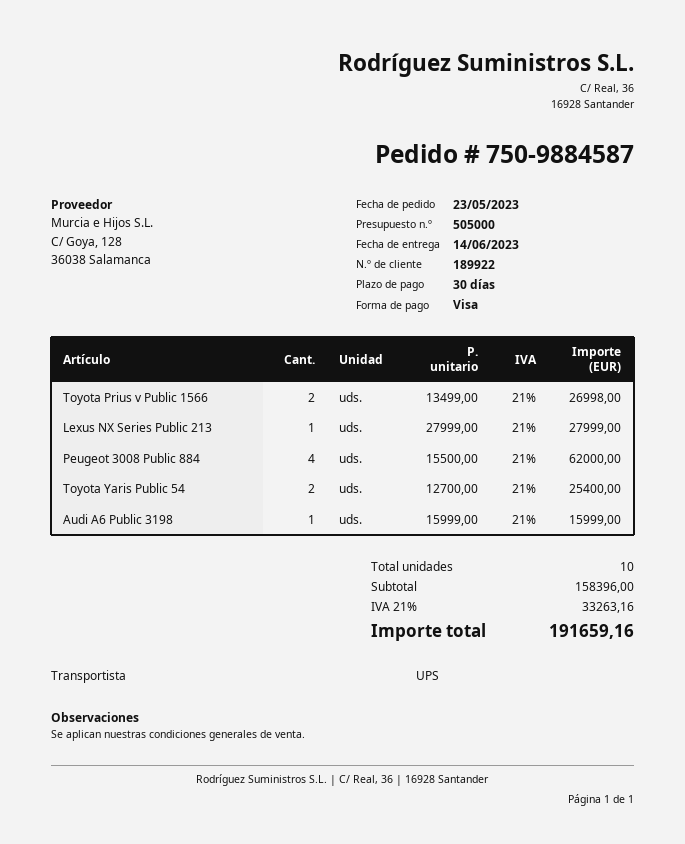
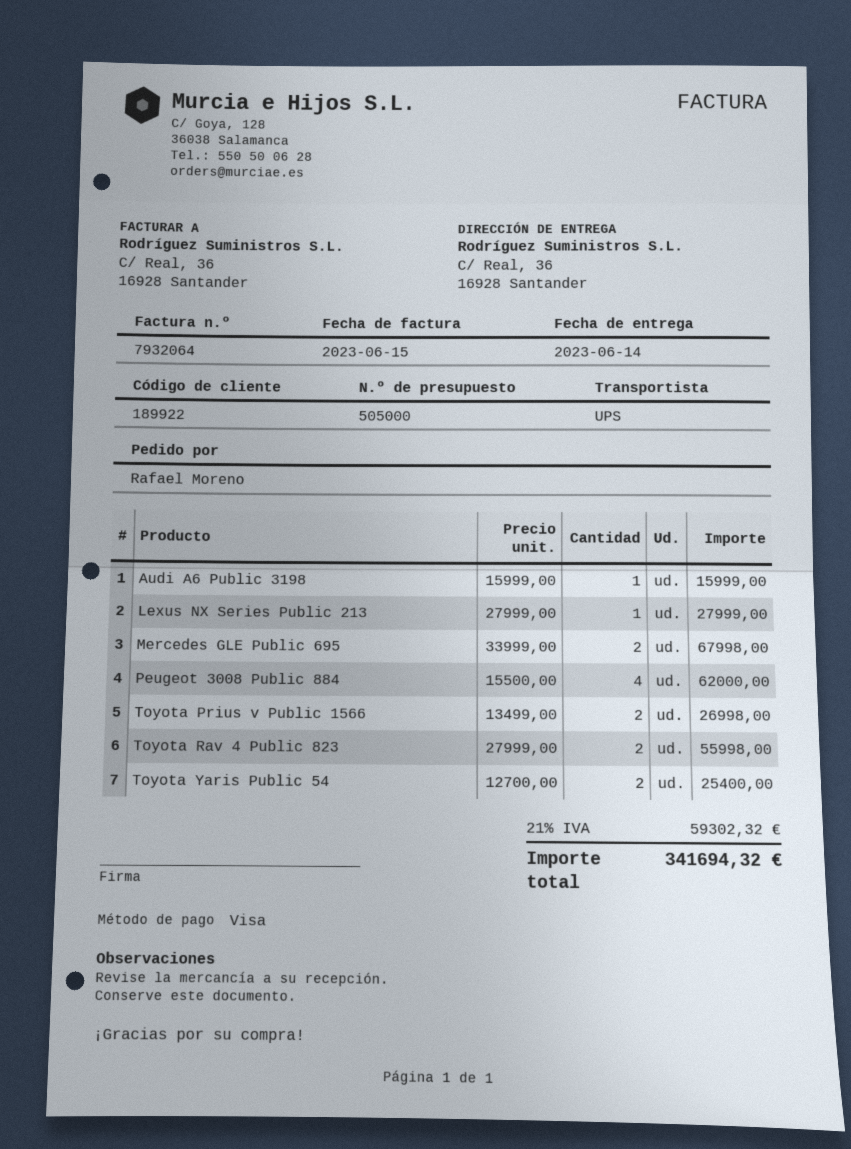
Mercedes GLE Public 695: none -> 2 x 33999.00 = 67998.00
Toyota Rav 4 Public 823: none -> 2 x 27999.00 = 55998.00
tax: 21% = 33263.16 -> 21% = 59302.32
total: 191659.16 -> 341694.32

